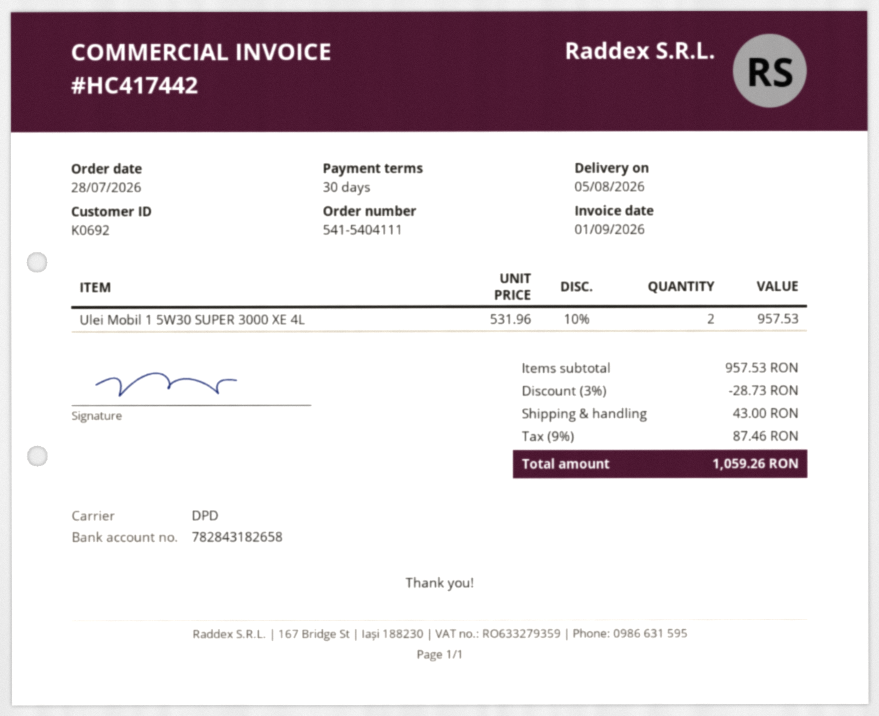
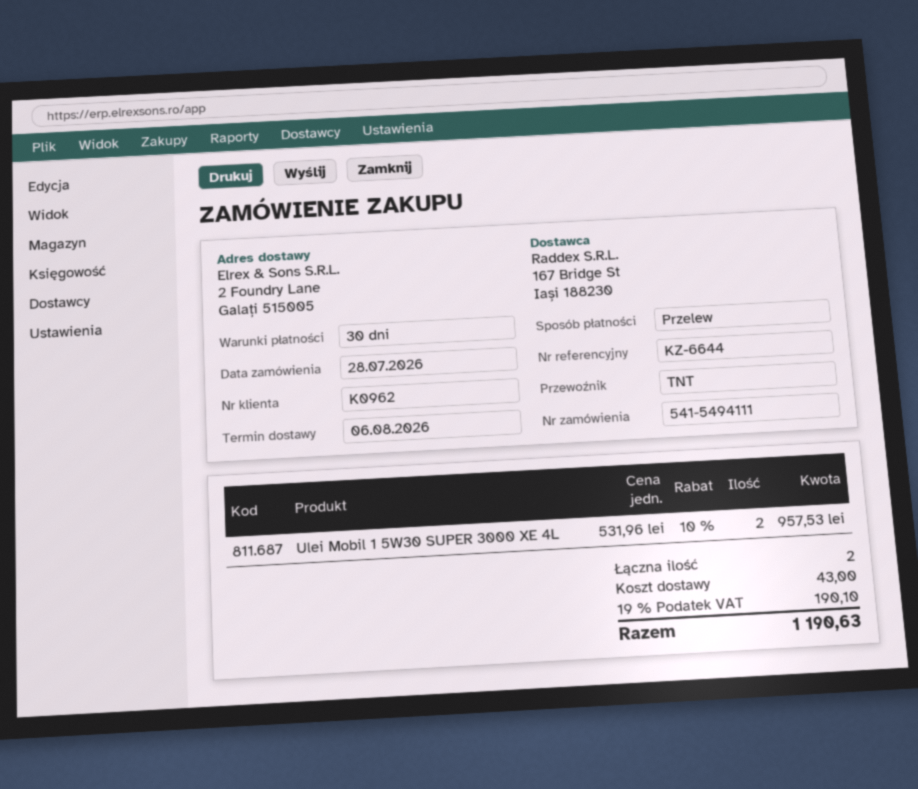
order number: 541-5404111 -> 541-5494111
delivery date: 2026-08-05 -> 2026-08-06
customer number: K0692 -> K0962
shipping method: DPD -> TNT
discount: 3% = 28.73 -> none
tax: 9% = 87.46 -> 19% = 190.10
total: 1059.26 -> 1190.63

